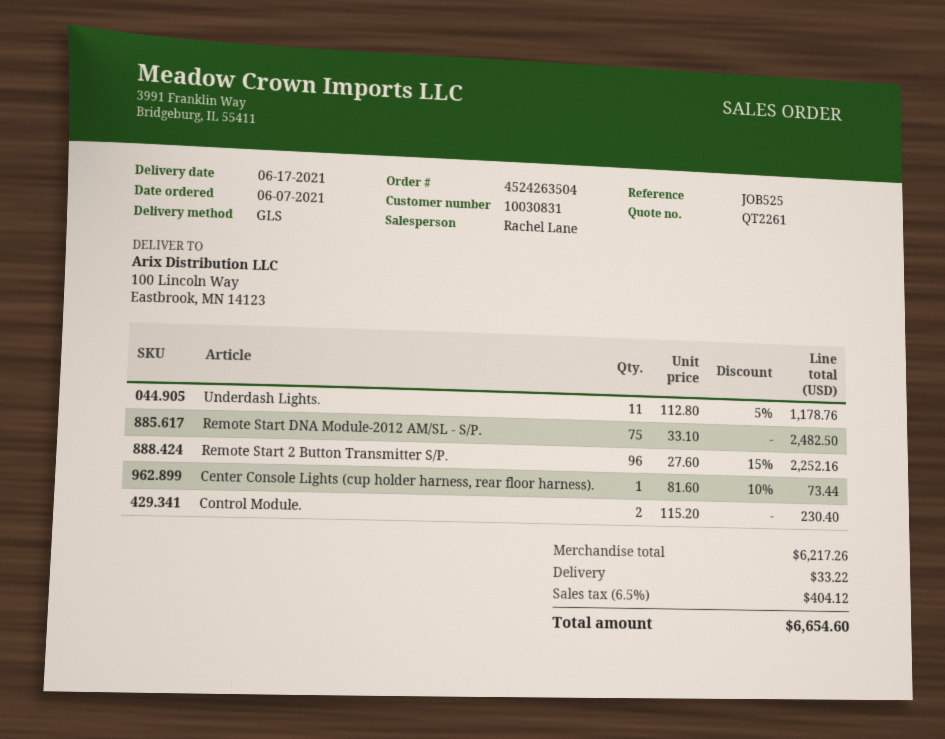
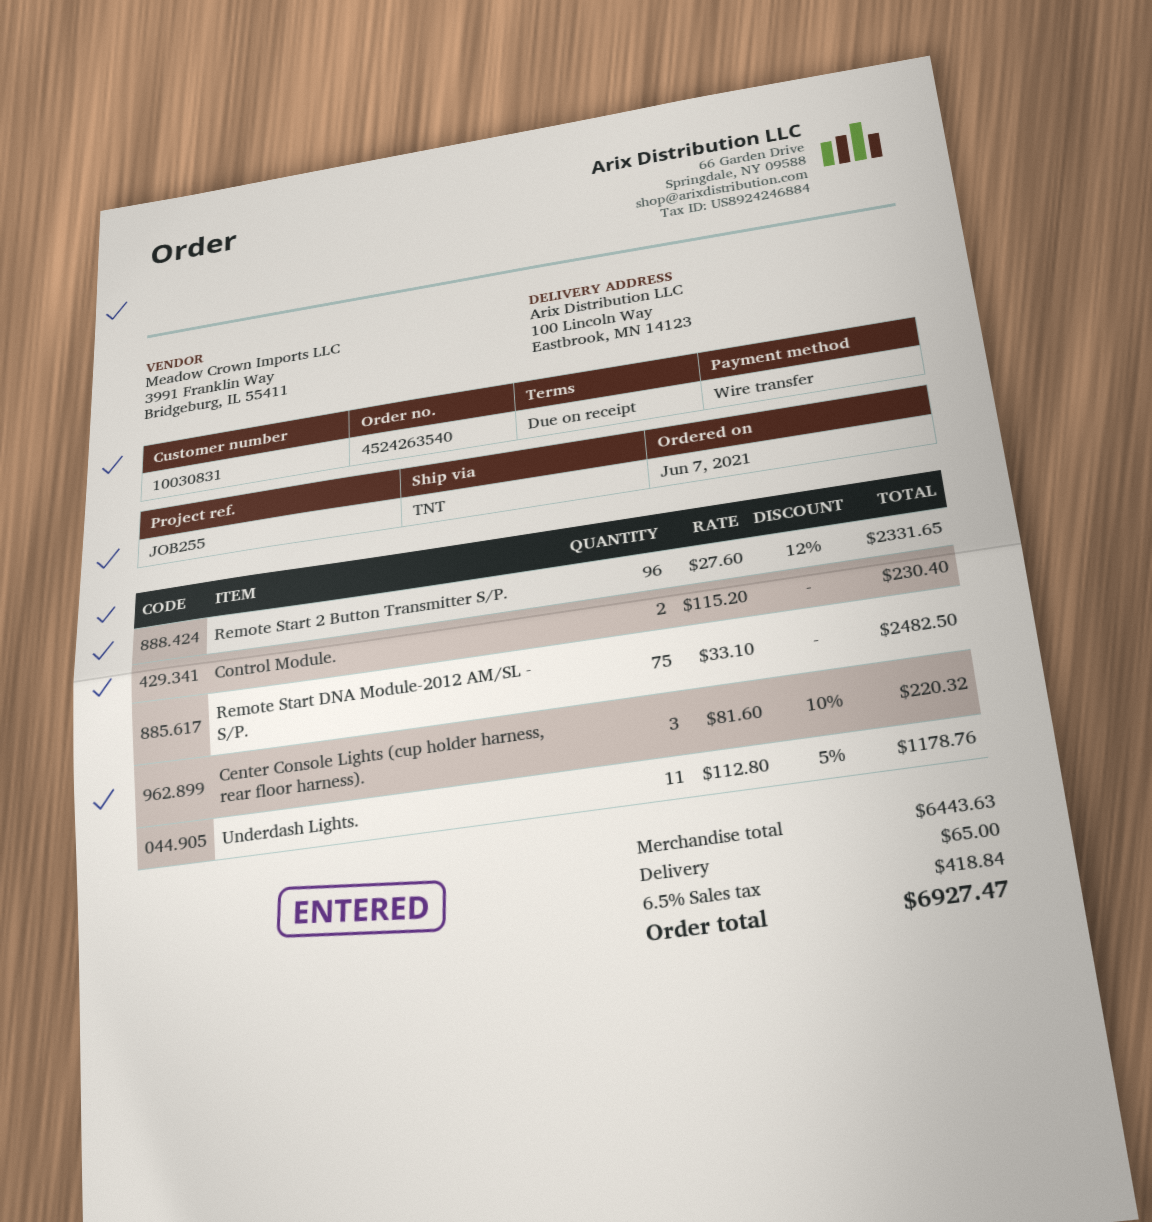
order number: 4524263504 -> 4524263540
reference: JOB525 -> JOB255
shipping method: GLS -> TNT
Remote Start 2 Button Transmitter S/P.: 96 x 27.60 - 15% = 2252.16 -> 96 x 27.60 - 12% = 2331.65
Center Console Lights (cup holder harness, rear floor harness).: 1 x 81.60 - 10% = 73.44 -> 3 x 81.60 - 10% = 220.32
subtotal: 6217.26 -> 6443.63
shipping: 33.22 -> 65.00
tax: 6.5% = 404.12 -> 6.5% = 418.84
total: 6654.60 -> 6927.47

